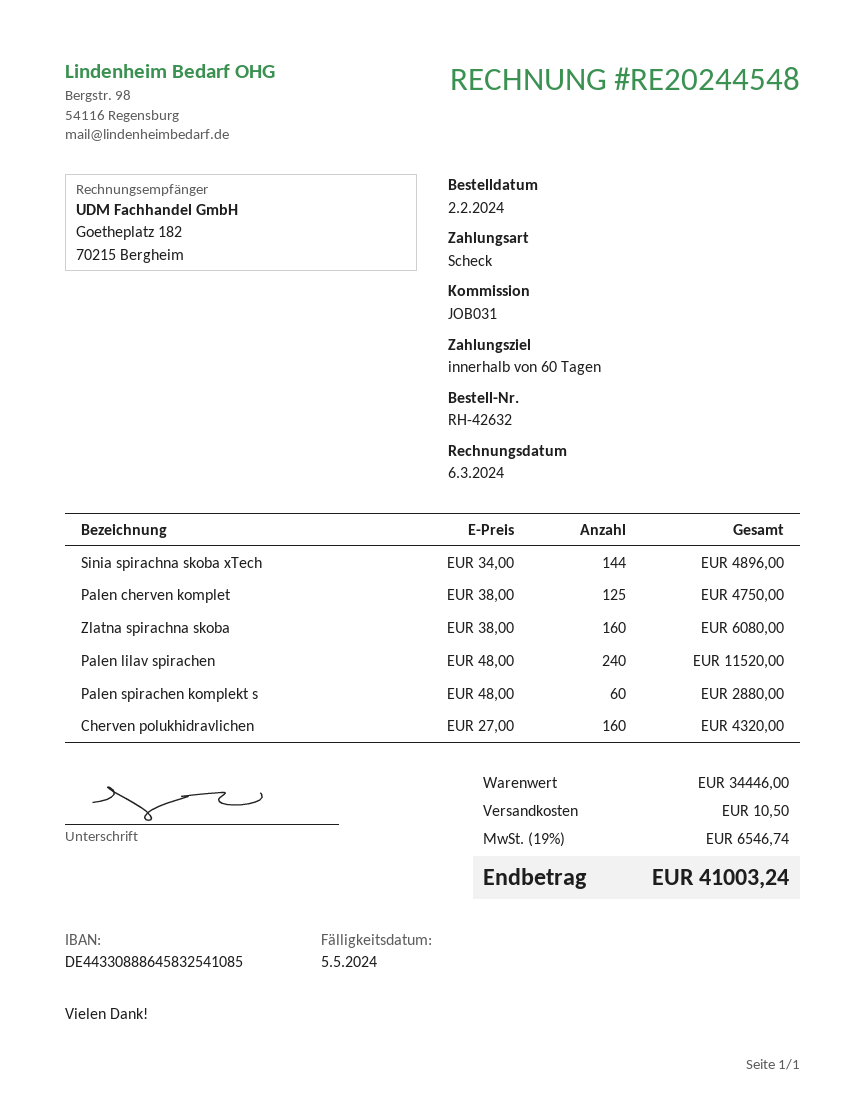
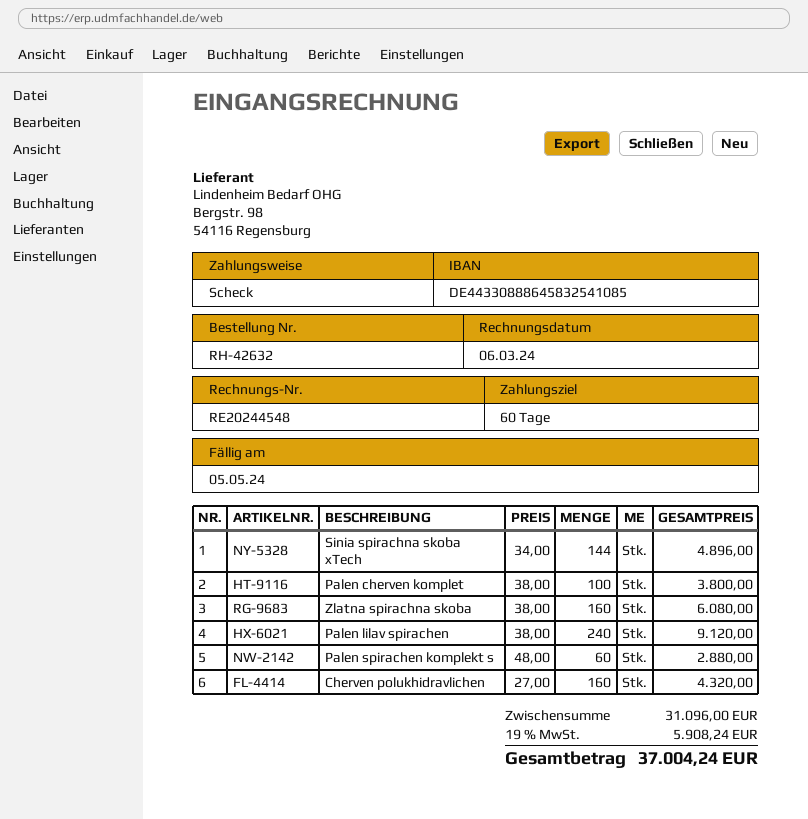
Palen cherven komplet: 125 x 38.00 = 4750.00 -> 100 x 38.00 = 3800.00
Palen lilav spirachen: 240 x 48.00 = 11520.00 -> 240 x 38.00 = 9120.00
subtotal: 34446.00 -> 31096.00
shipping: 10.50 -> none
tax: 19% = 6546.74 -> 19% = 5908.24
total: 41003.24 -> 37004.24

